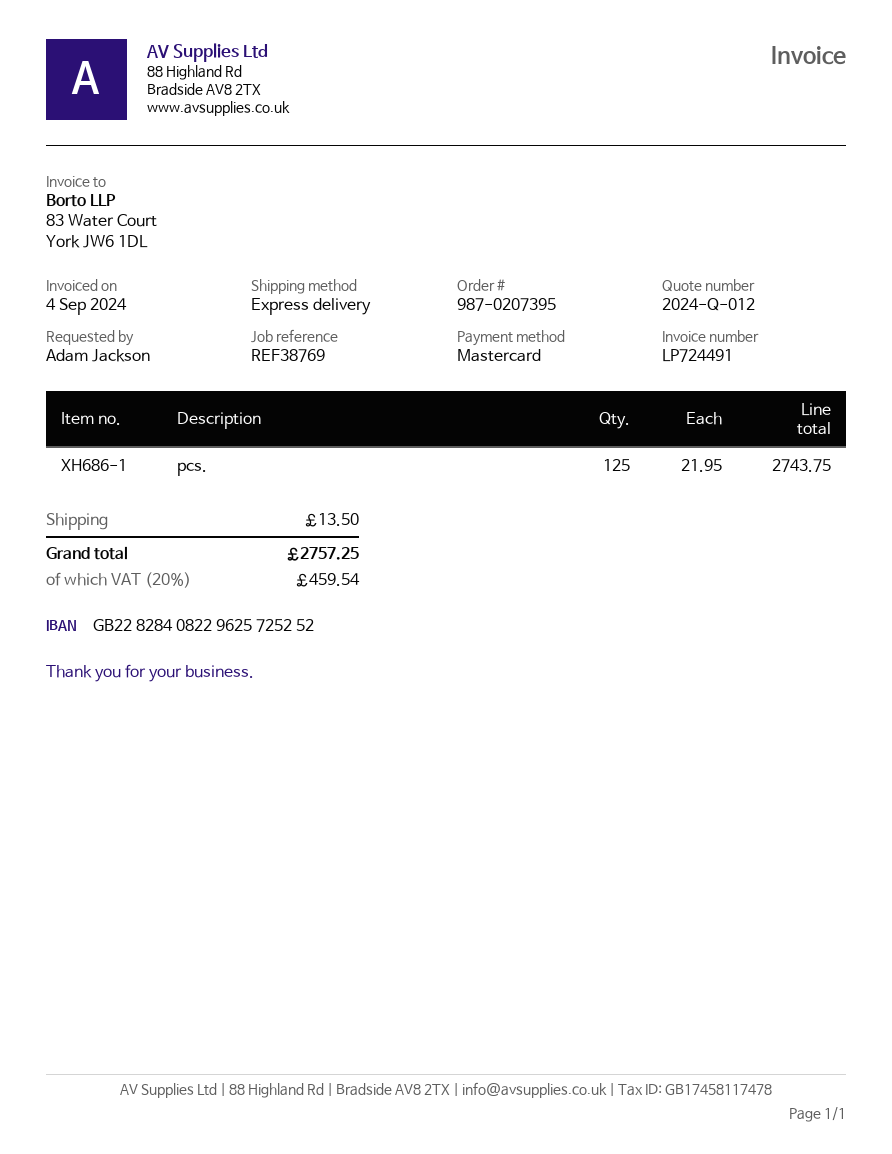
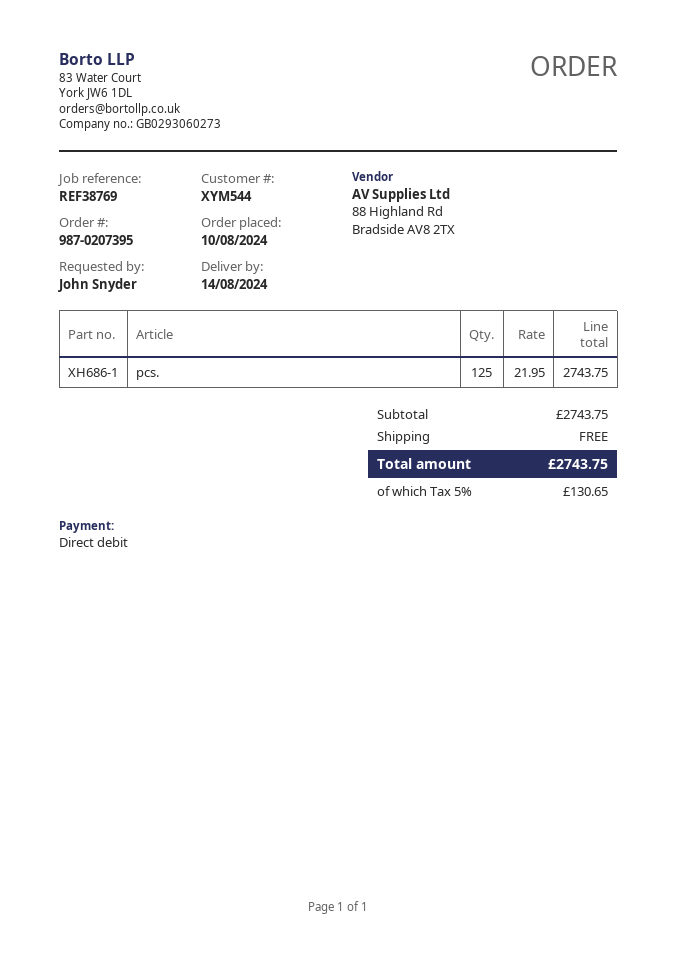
ordered by: Adam Jackson -> John Snyder
payment method: Mastercard -> direct debit
shipping: 13.50 -> 0.00
tax: 20% = 459.54 -> 5% = 130.65
total: 2757.25 -> 2743.75

